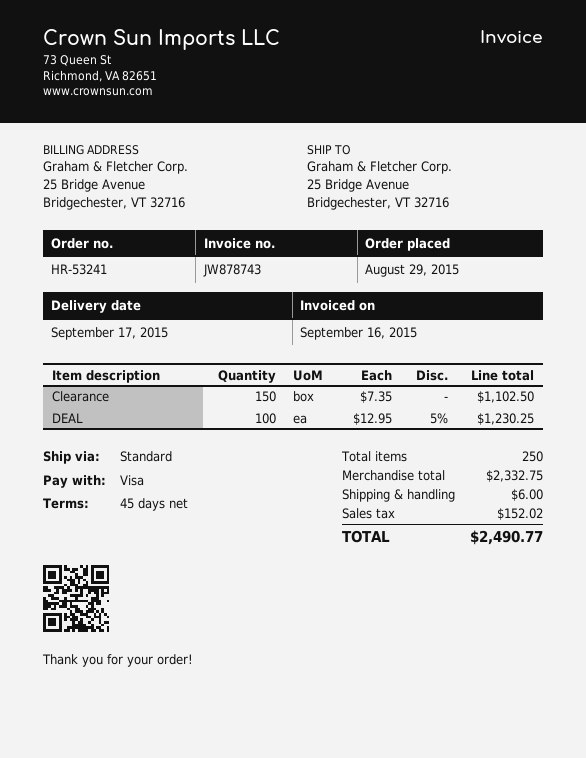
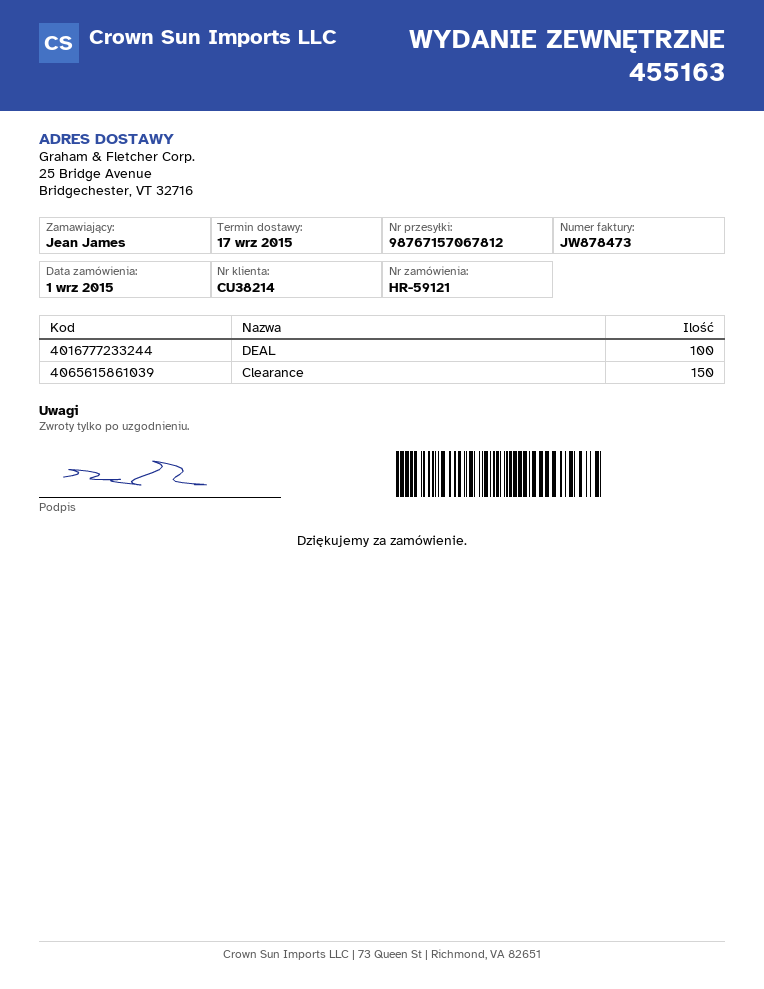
order number: HR-53241 -> HR-59121
order date: 2015-08-29 -> 2015-09-01
invoice number: JW878743 -> JW878473

